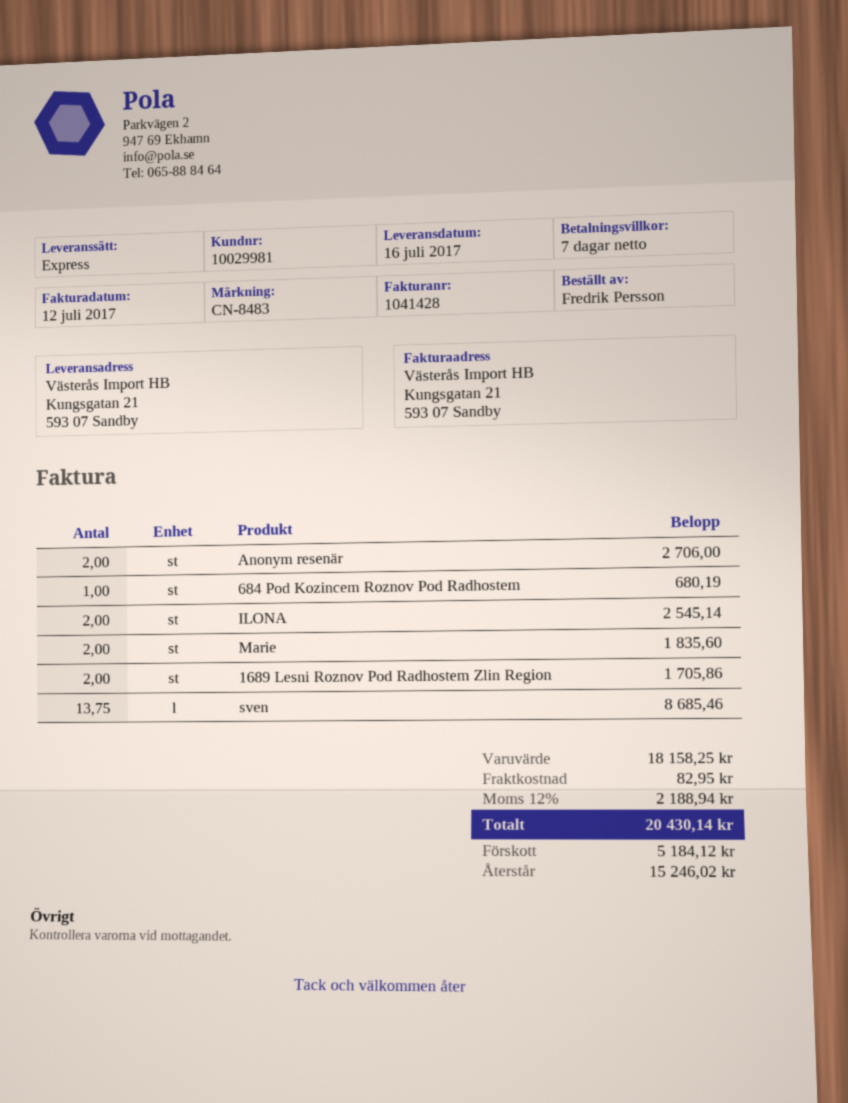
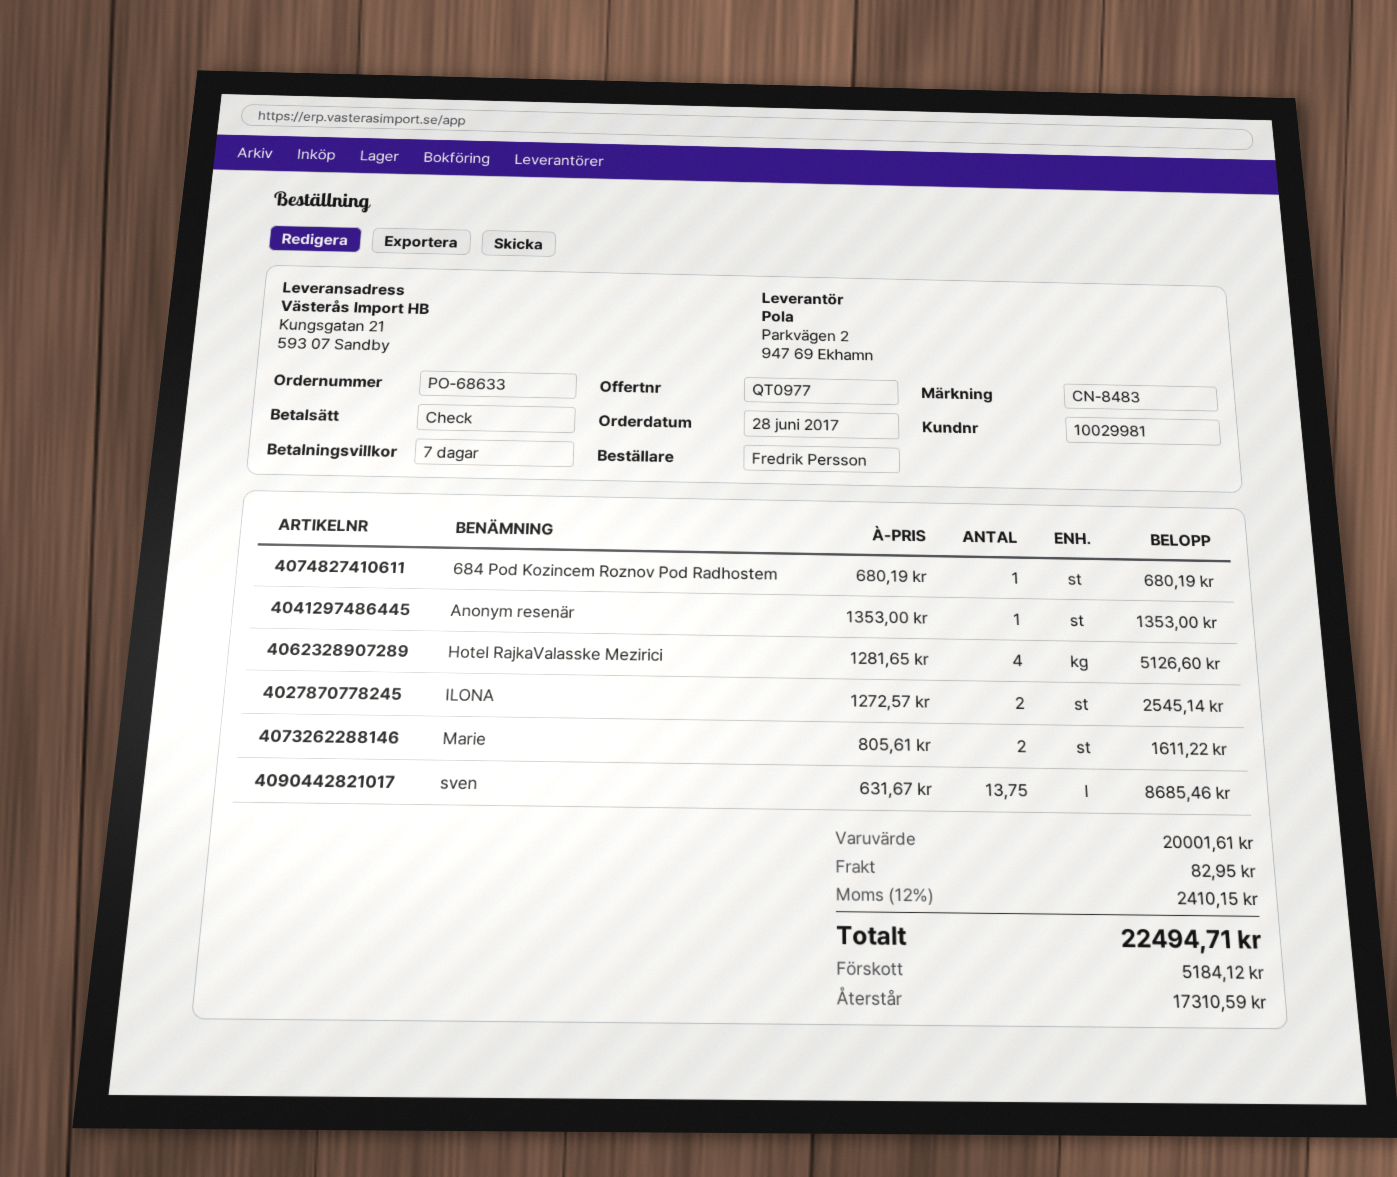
Anonym resenär: 2 for 2706.00 -> 1 for 1353.00
Marie: 2 for 1835.60 -> 2 for 1611.22
1689 Lesni Roznov Pod Radhostem Zlin Region: 2 for 1705.86 -> none
Hotel RajkaValasske Mezirici: none -> 4 for 5126.60
subtotal: 18158.25 -> 20001.61
tax: 12% = 2188.94 -> 12% = 2410.15
total: 20430.14 -> 22494.71
balance: 15246.02 -> 17310.59

